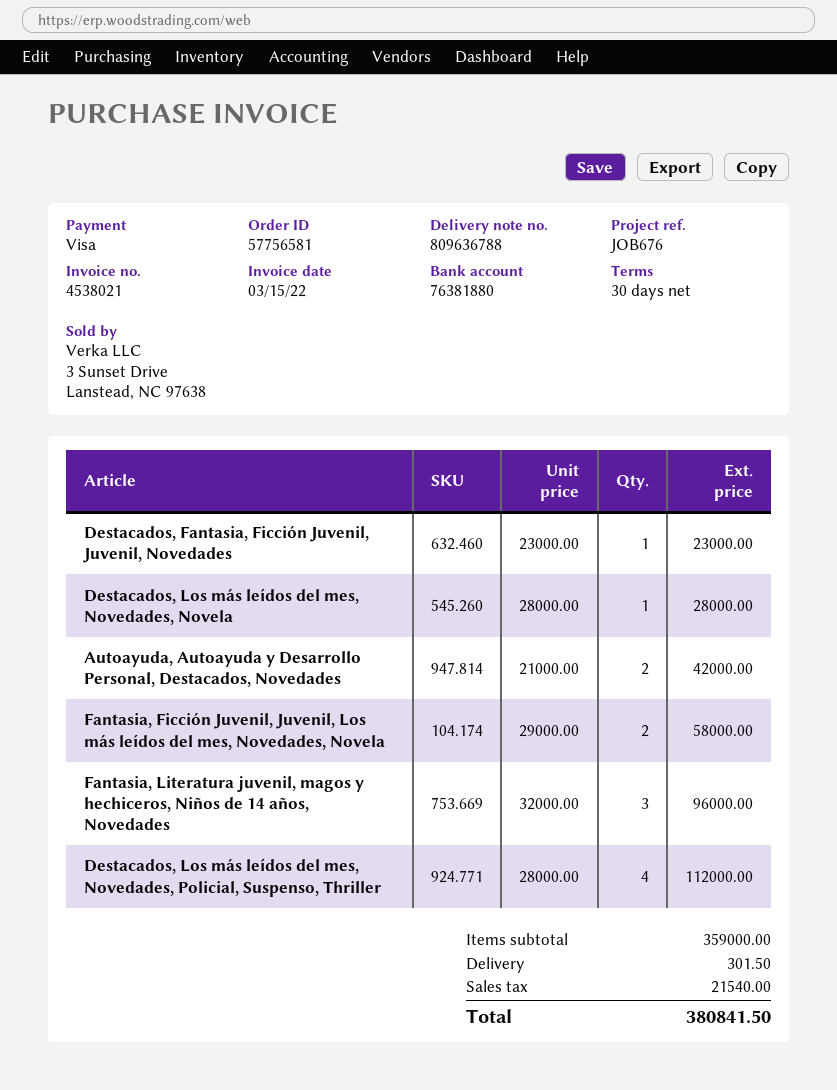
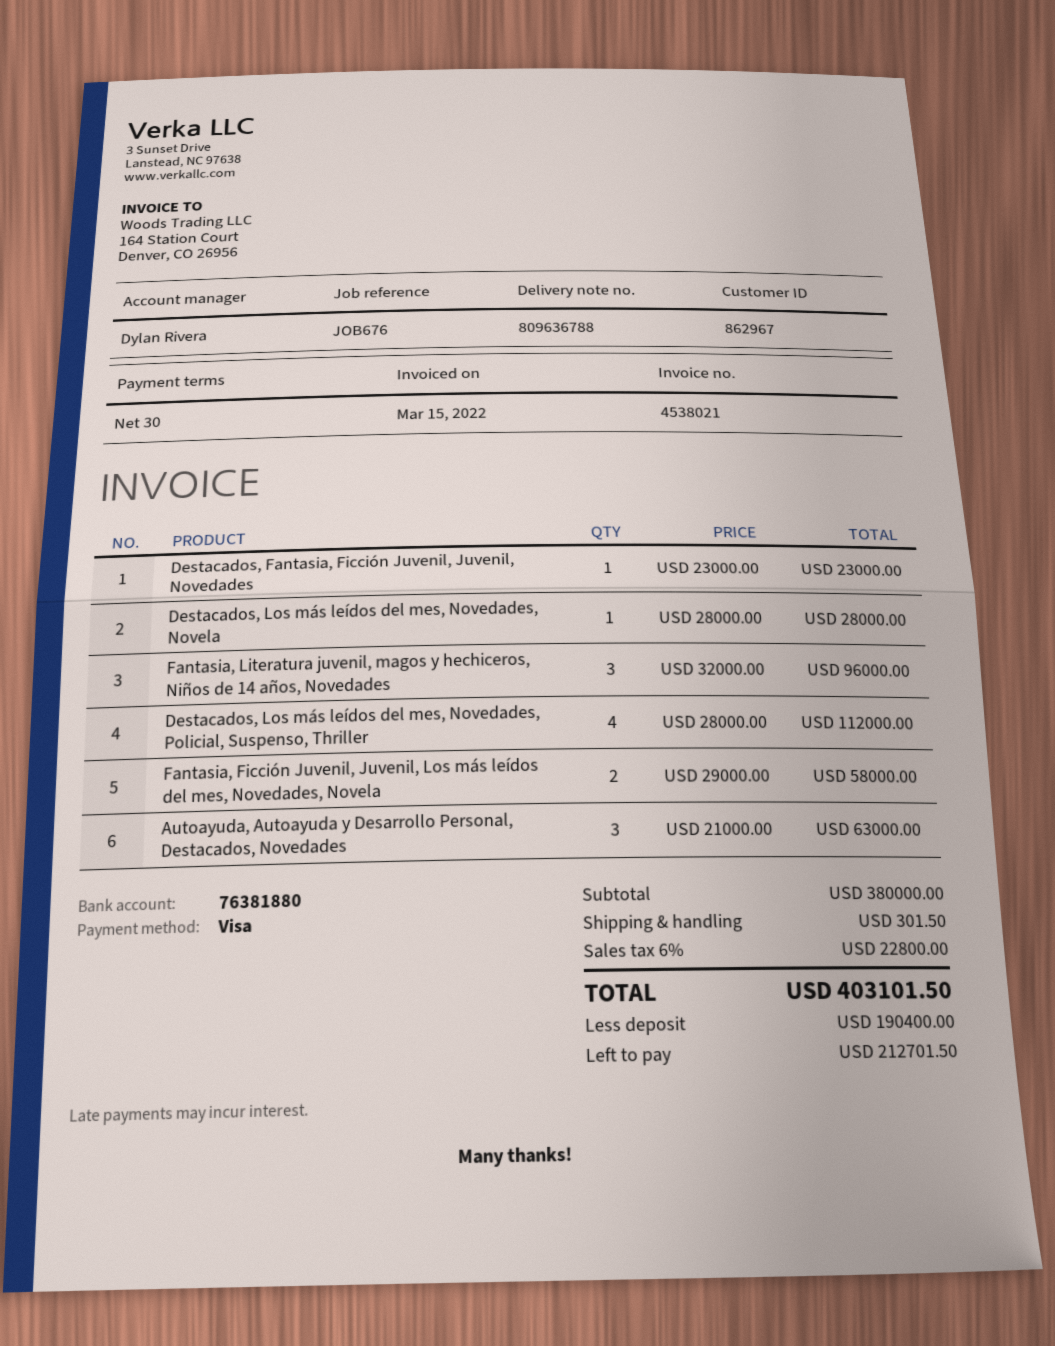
Autoayuda, Autoayuda y Desarrollo Personal, Destacados, Novedades: 2 x 21000.00 = 42000.00 -> 3 x 21000.00 = 63000.00
subtotal: 359000.00 -> 380000.00
tax: 21540.00 -> 22800.00
total: 380841.50 -> 403101.50

